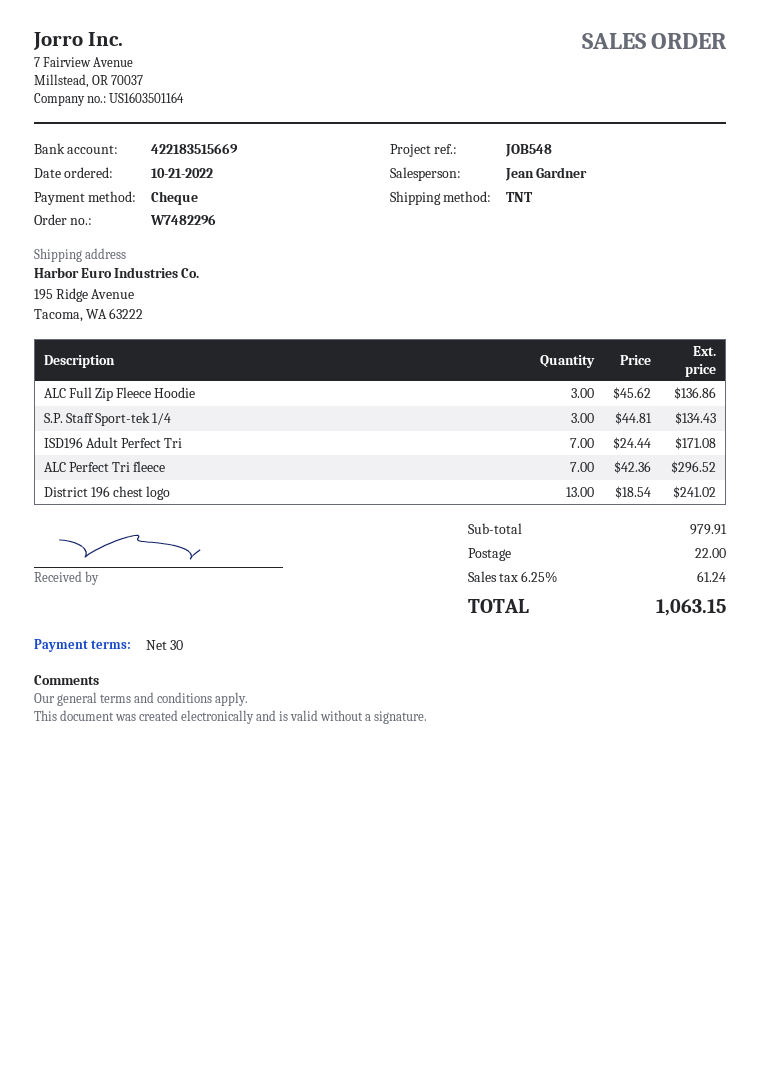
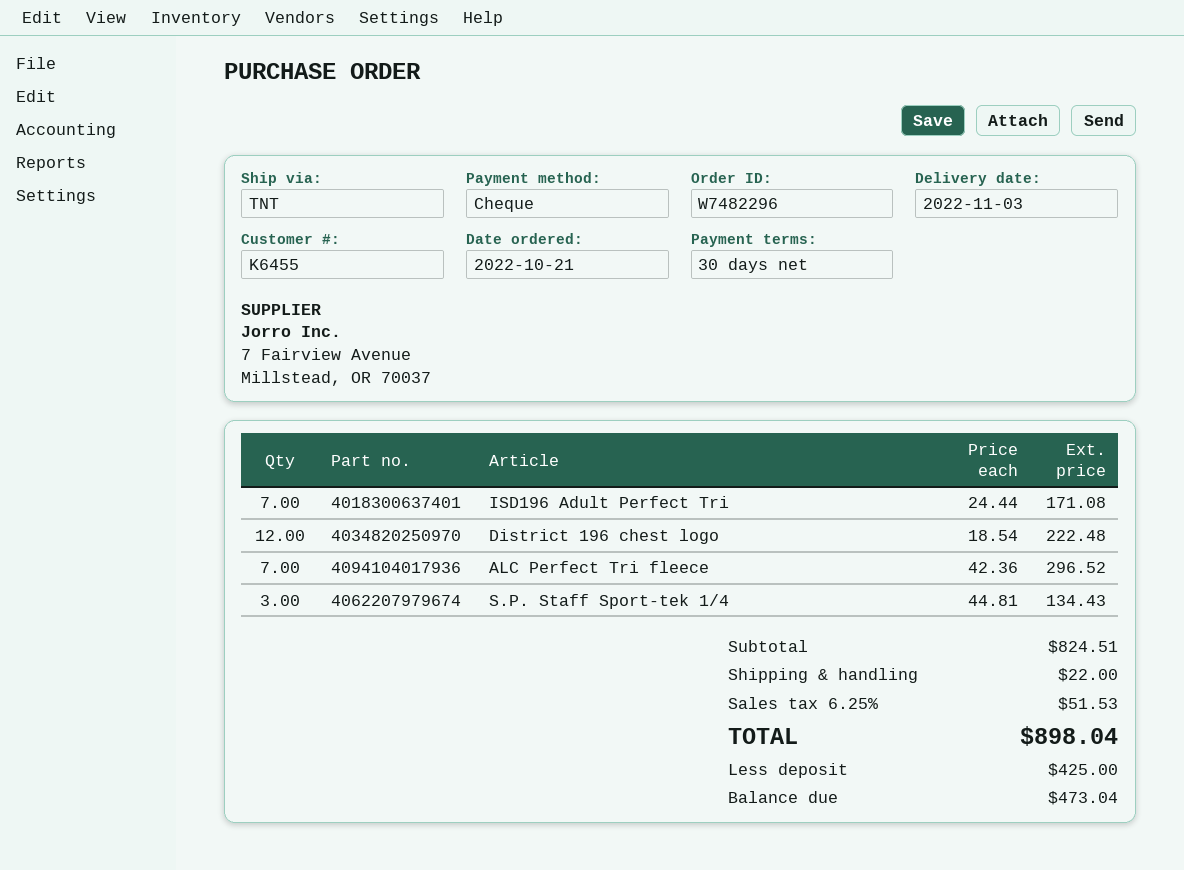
ALC Full Zip Fleece Hoodie: 3 x 45.62 = 136.86 -> none
District 196 chest logo: 13 x 18.54 = 241.02 -> 12 x 18.54 = 222.48
subtotal: 979.91 -> 824.51
tax: 6.25% = 61.24 -> 6.25% = 51.53
total: 1063.15 -> 898.04

